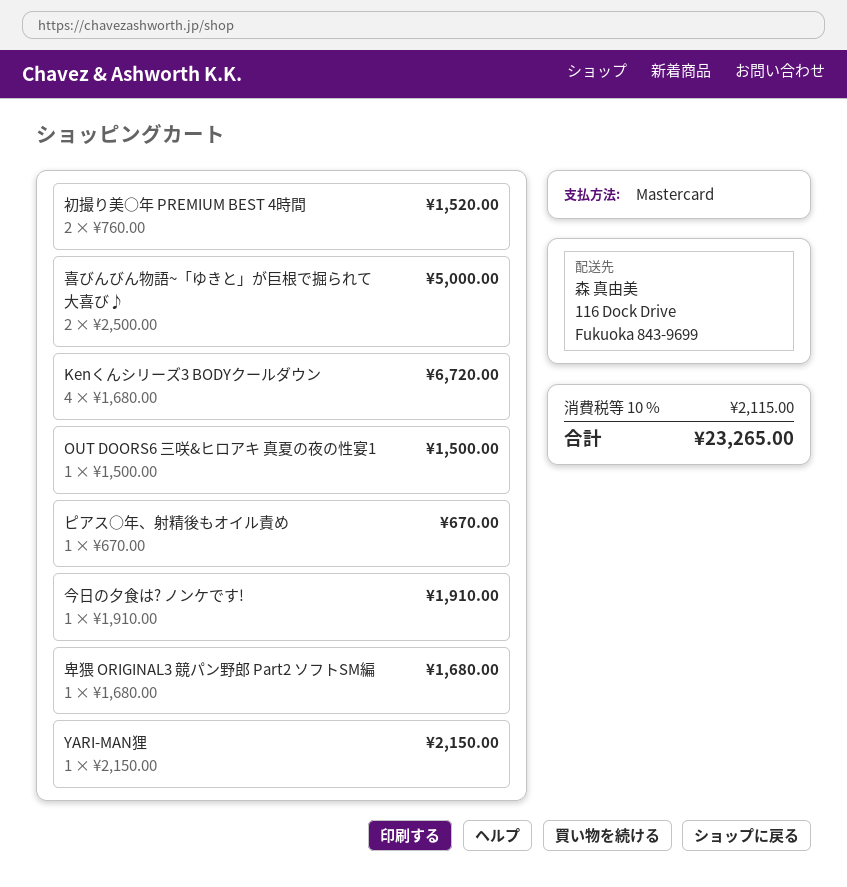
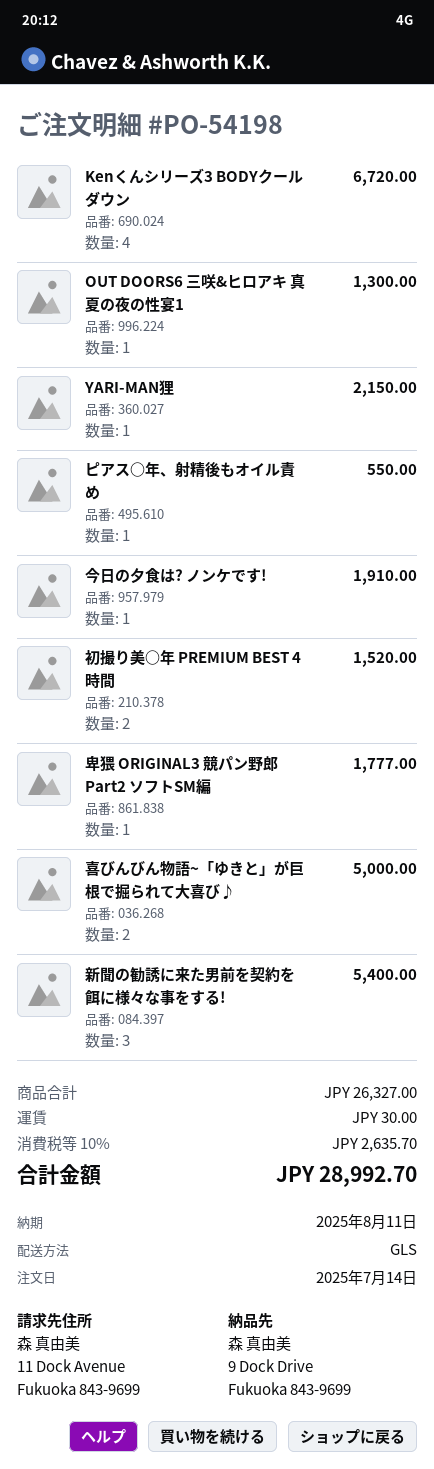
ship to: 116 Dock Drive, Fukuoka 843-9699 -> 9 Dock Drive, Fukuoka 843-9699
OUT DOORS6 三咲&ヒロアキ 真夏の夜の性宴1: 1 for 1500.00 -> 1 for 1300.00
ピアス○年、射精後もオイル責め: 1 for 670.00 -> 1 for 550.00
卑猥 ORIGINAL3 競パン野郎 Part2 ソフトSM編: 1 for 1680.00 -> 1 for 1777.00
新聞の勧誘に来た男前を契約を餌に様々な事をする!: none -> 3 for 5400.00
shipping: none -> 30.00
tax: 10% = 2115.00 -> 10% = 2635.70
total: 23265.00 -> 28992.70

